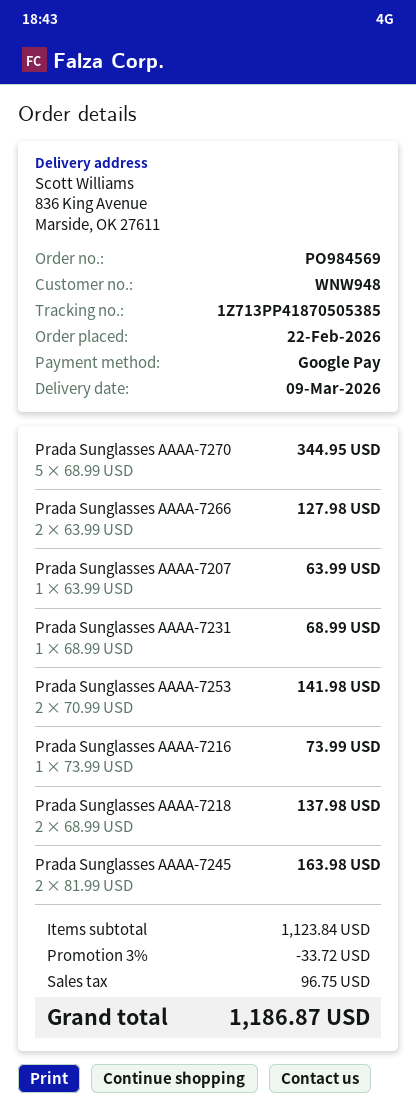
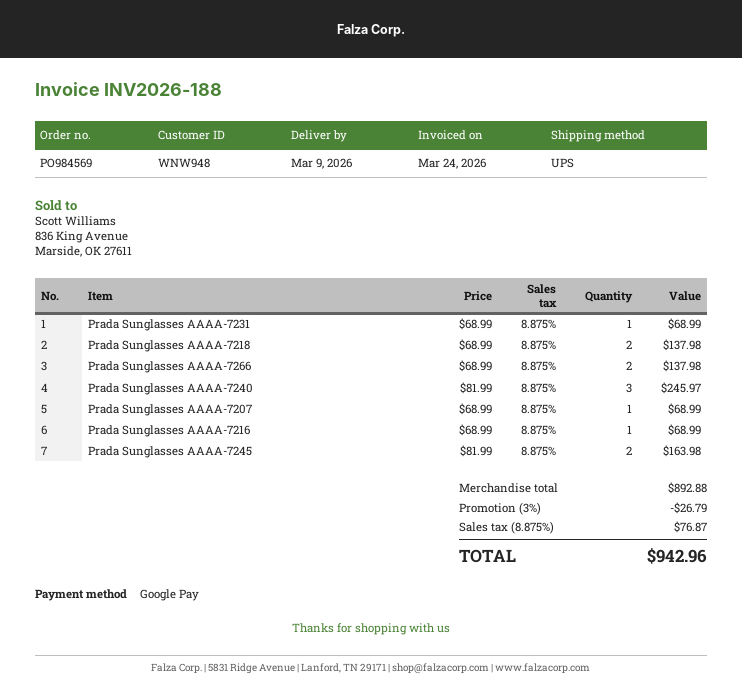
Prada Sunglasses AAAA-7270: 5 x 68.99 = 344.95 -> none
Prada Sunglasses AAAA-7266: 2 x 63.99 = 127.98 -> 2 x 68.99 = 137.98
Prada Sunglasses AAAA-7207: 1 x 63.99 = 63.99 -> 1 x 68.99 = 68.99
Prada Sunglasses AAAA-7253: 2 x 70.99 = 141.98 -> none
Prada Sunglasses AAAA-7216: 1 x 73.99 = 73.99 -> 1 x 68.99 = 68.99
Prada Sunglasses AAAA-7240: none -> 3 x 81.99 = 245.97
subtotal: 1123.84 -> 892.88
discount: 3% = 33.72 -> 3% = 26.79
tax: 96.75 -> 76.87
total: 1186.87 -> 942.96

